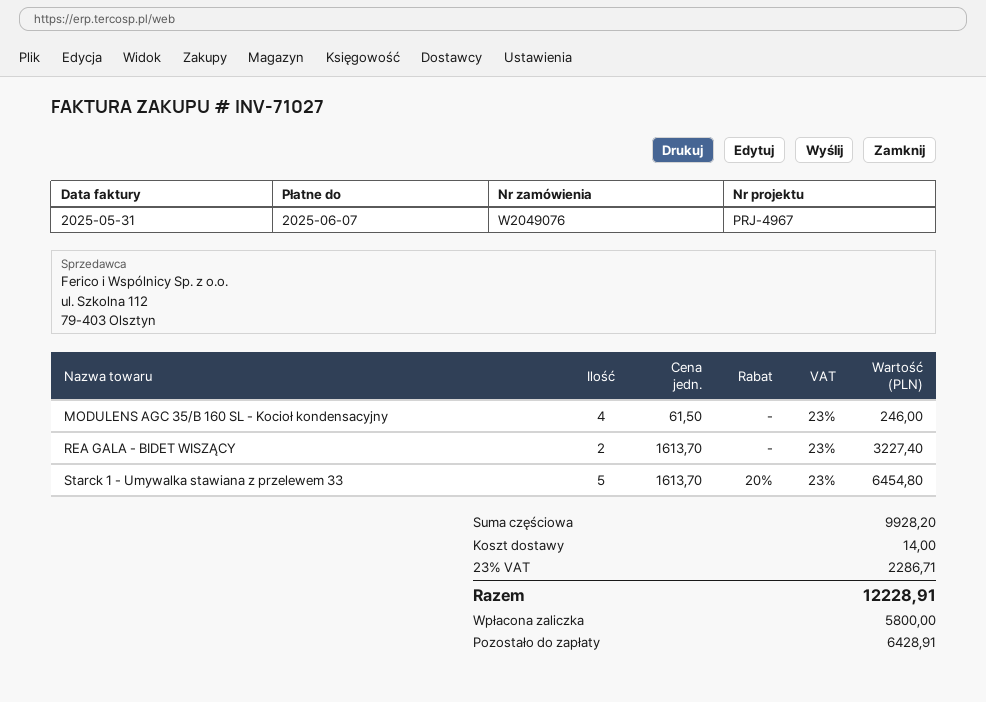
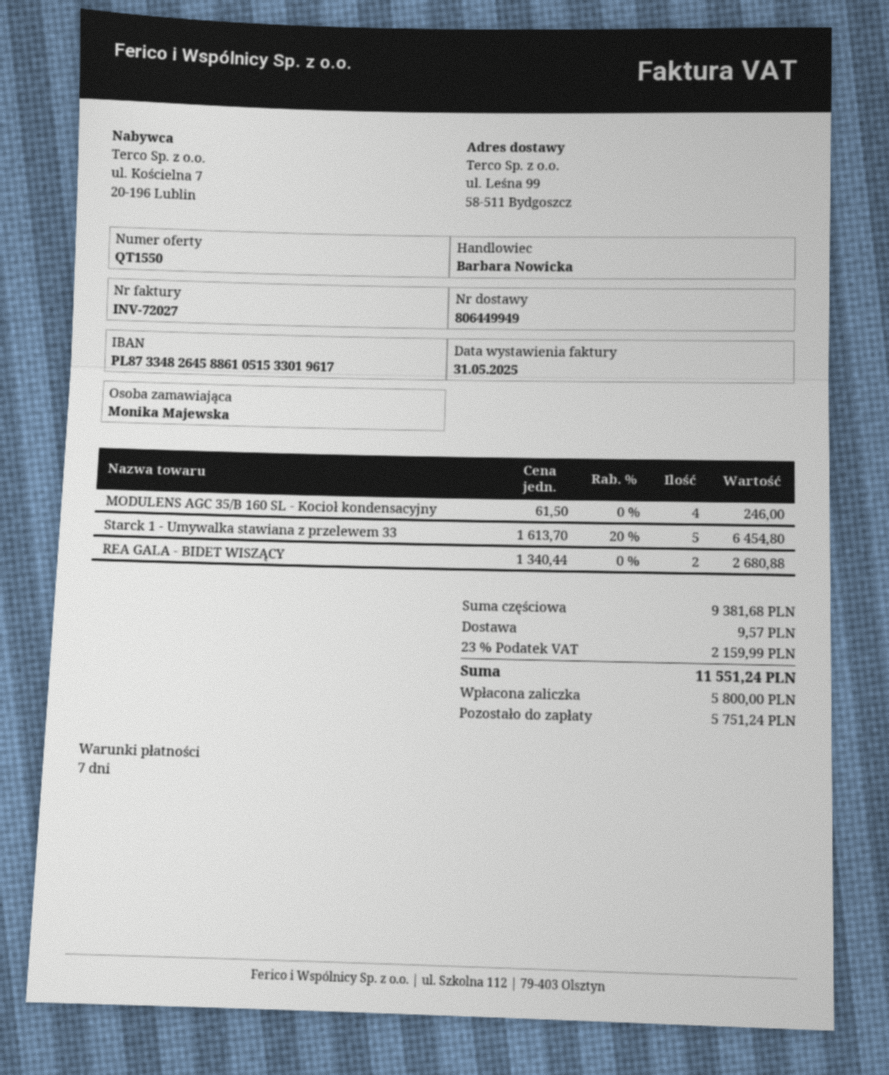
invoice number: INV-71027 -> INV-72027
REA GALA - BIDET WISZĄCY: 2 x 1613.70 = 3227.40 -> 2 x 1340.44 = 2680.88
subtotal: 9928.20 -> 9381.68
shipping: 14.00 -> 9.57
tax: 23% = 2286.71 -> 23% = 2159.99
total: 12228.91 -> 11551.24
balance: 6428.91 -> 5751.24

